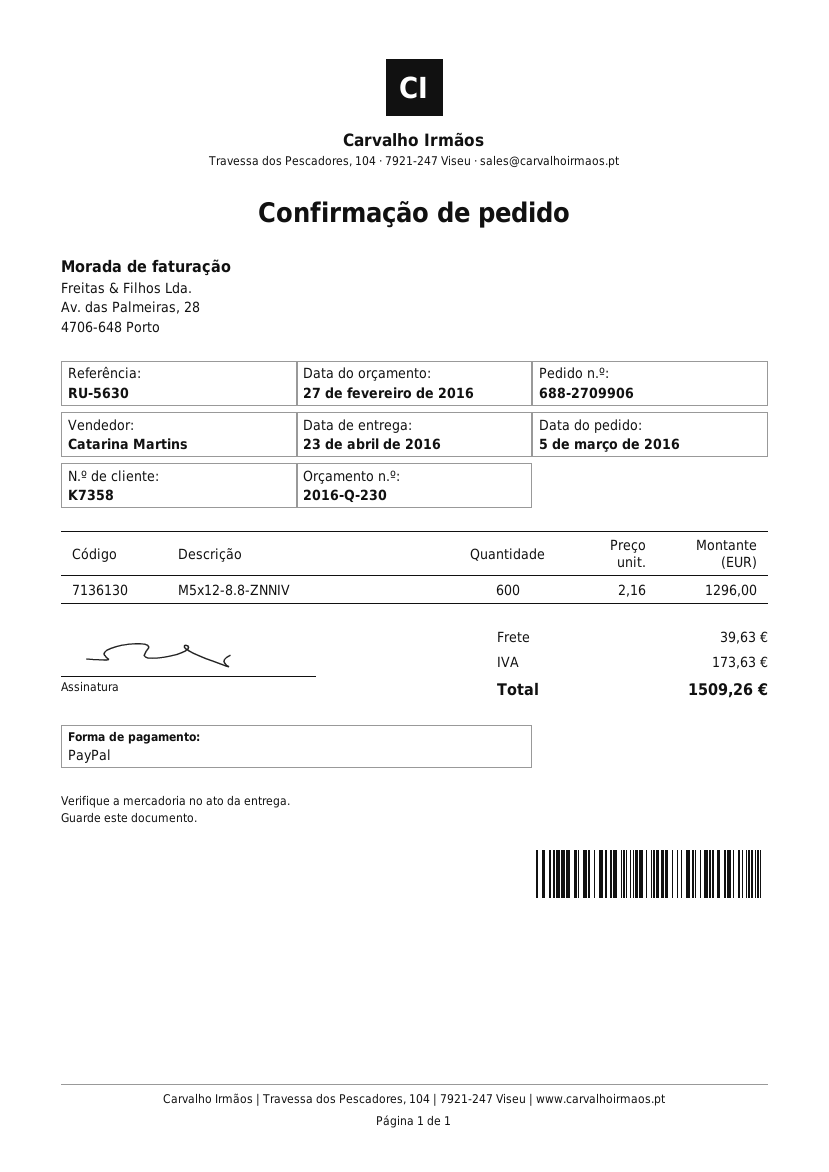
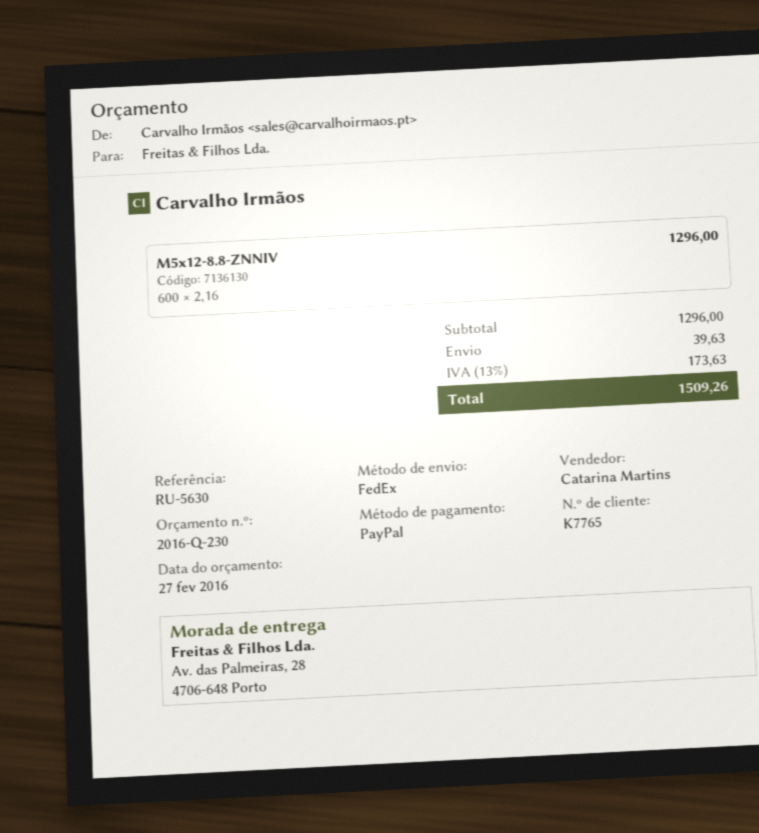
customer number: K7358 -> K7765

